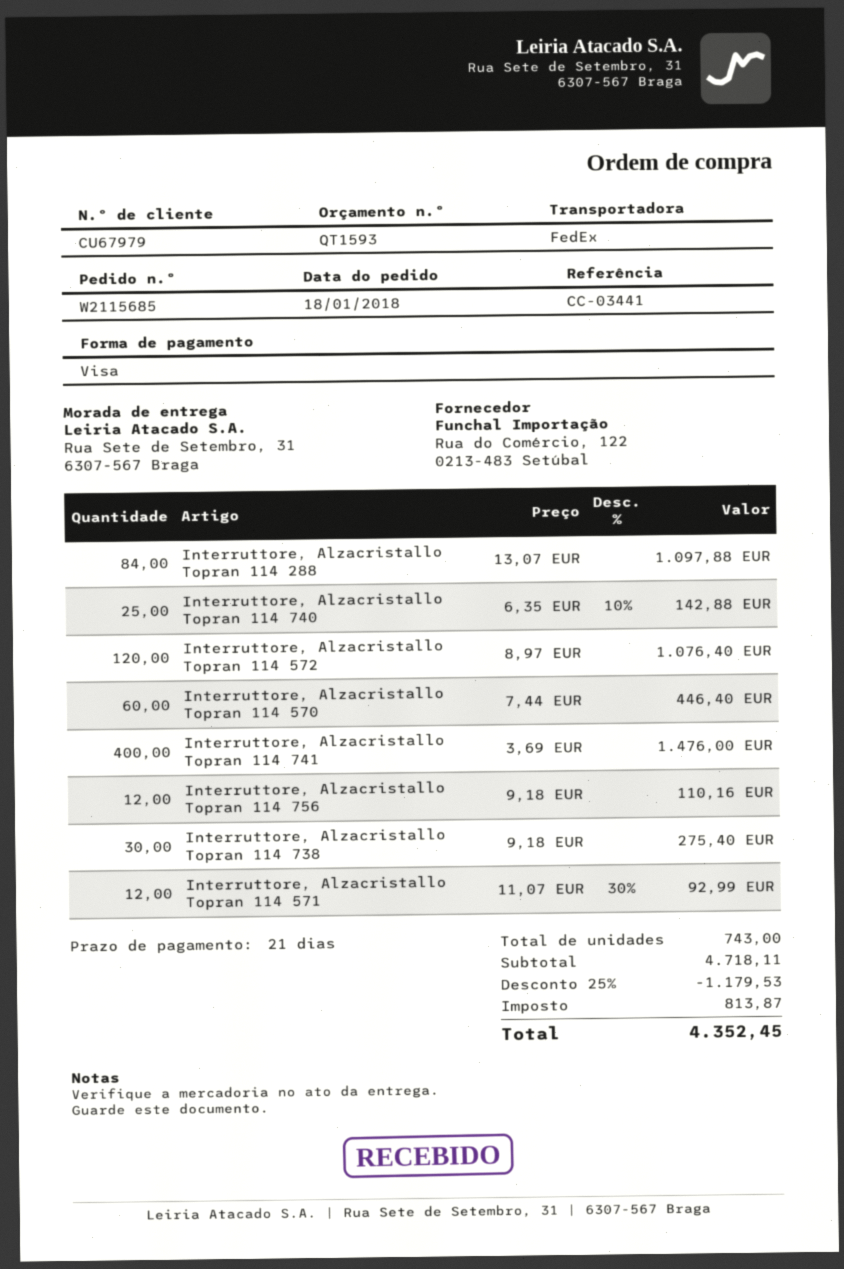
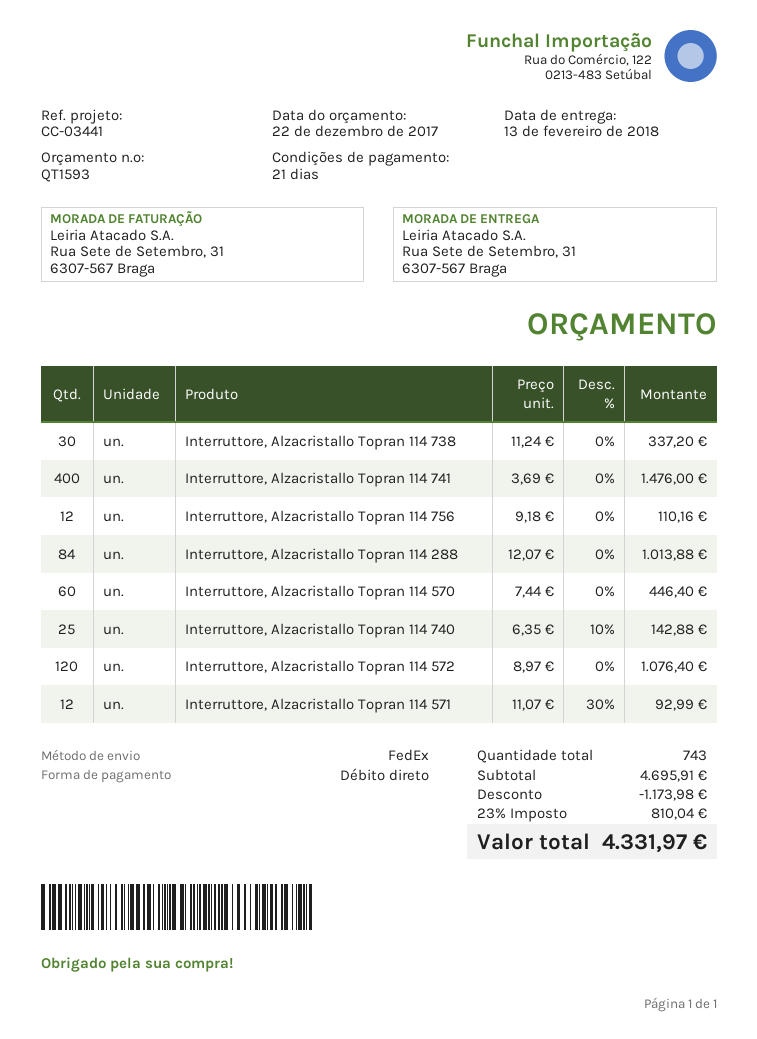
payment method: Visa -> direct debit
Interruttore, Alzacristallo Topran 114 288: 84 x 13.07 = 1097.88 -> 84 x 12.07 = 1013.88
Interruttore, Alzacristallo Topran 114 738: 30 x 9.18 = 275.40 -> 30 x 11.24 = 337.20
subtotal: 4718.11 -> 4695.91
discount: 1179.53 -> 1173.98
tax: 813.87 -> 810.04
total: 4352.45 -> 4331.97

